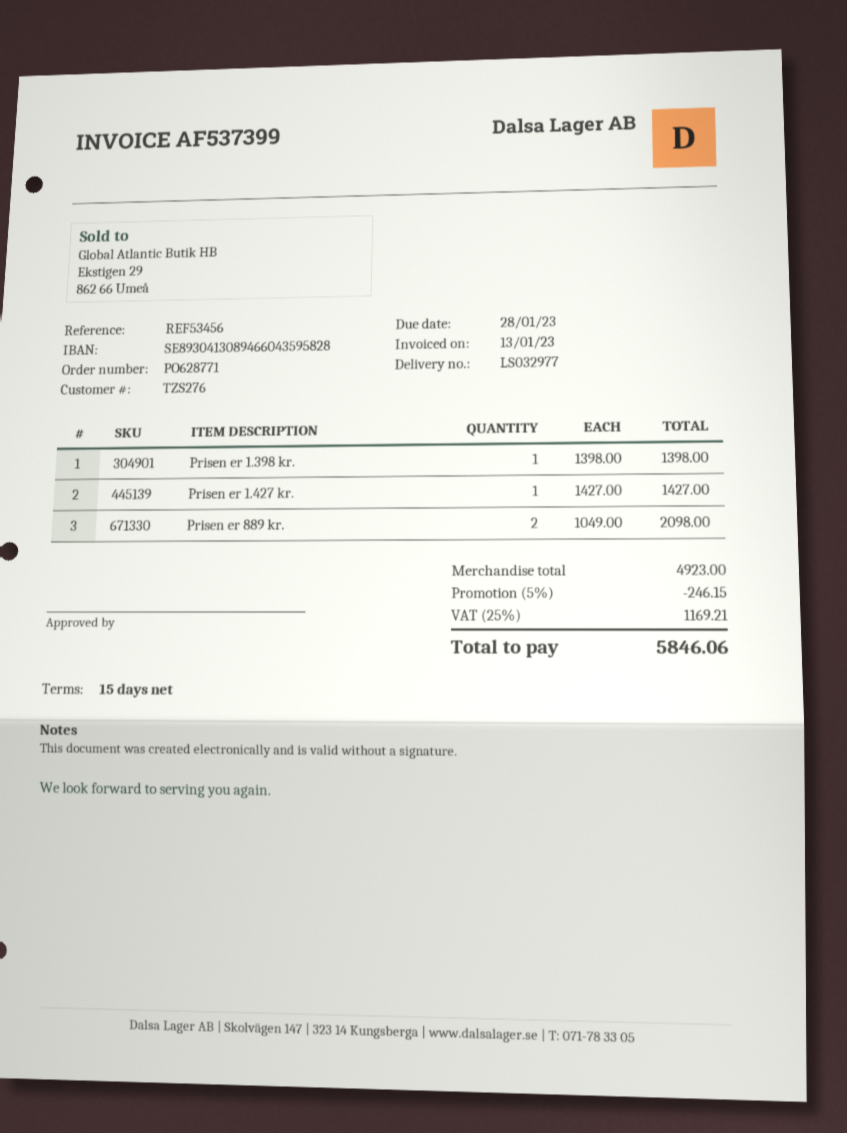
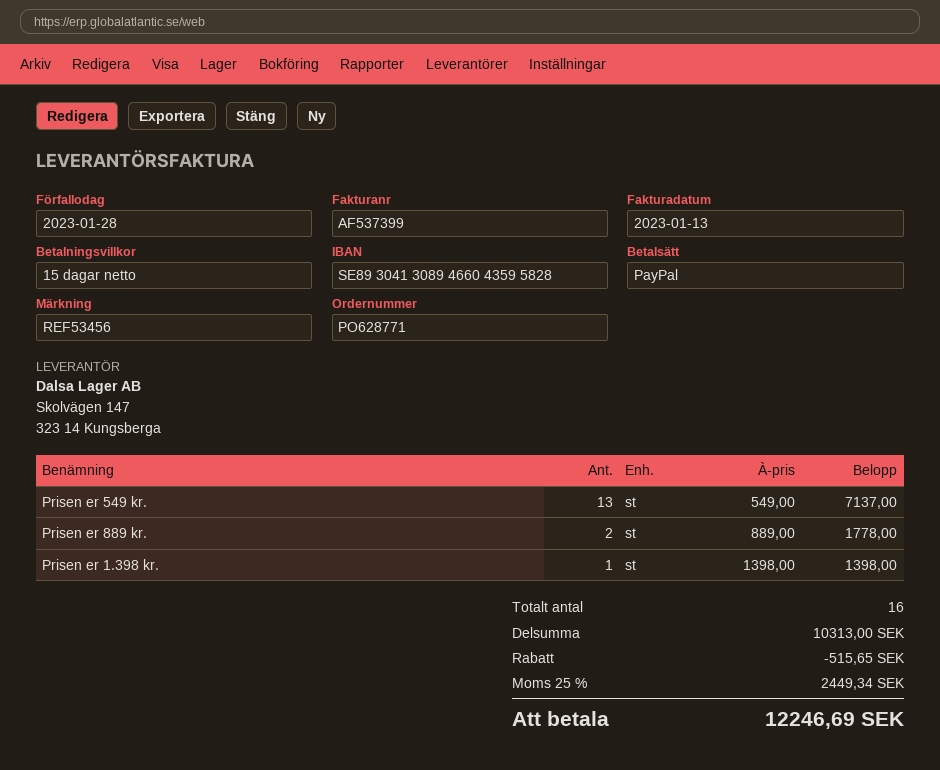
Prisen er 1.427 kr.: 1 x 1427.00 = 1427.00 -> none
Prisen er 889 kr.: 2 x 1049.00 = 2098.00 -> 2 x 889.00 = 1778.00
Prisen er 549 kr.: none -> 13 x 549.00 = 7137.00
subtotal: 4923.00 -> 10313.00
discount: 246.15 -> 515.65
tax: 25% = 1169.21 -> 25% = 2449.34
total: 5846.06 -> 12246.69

